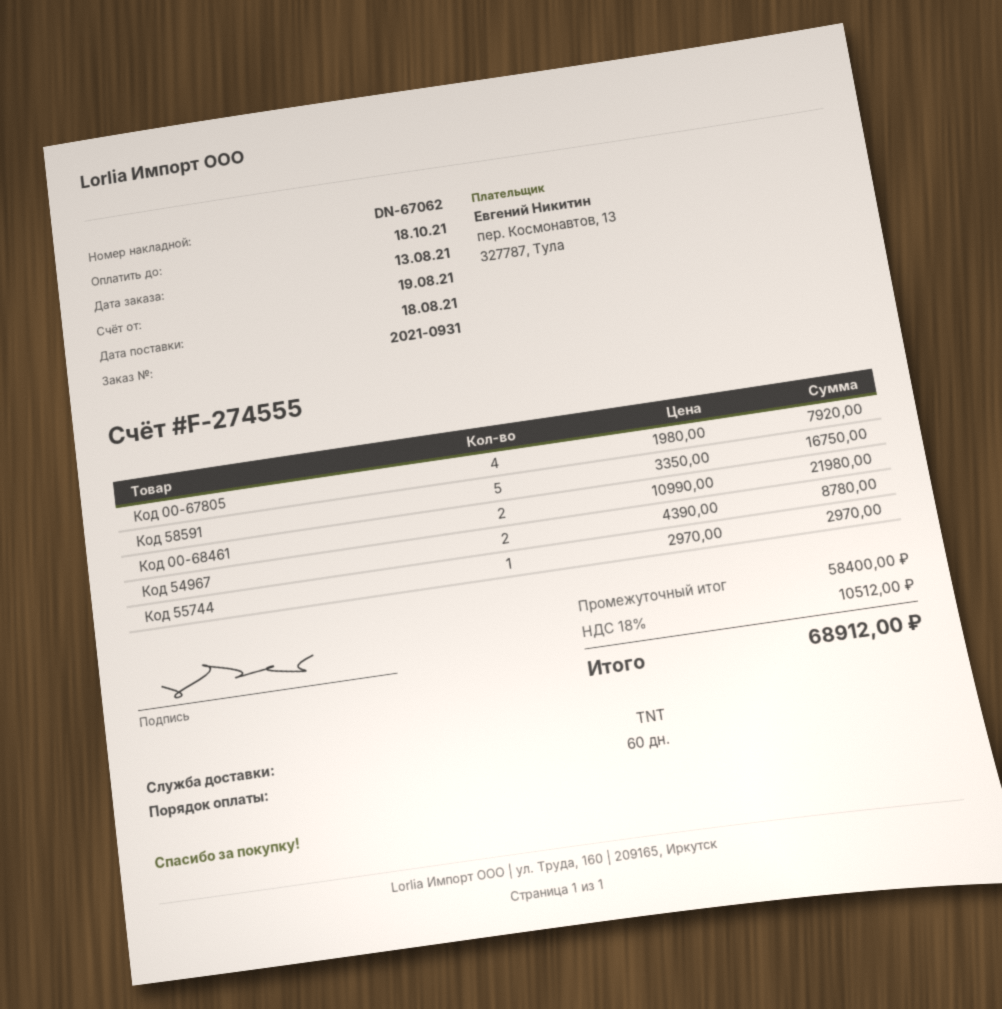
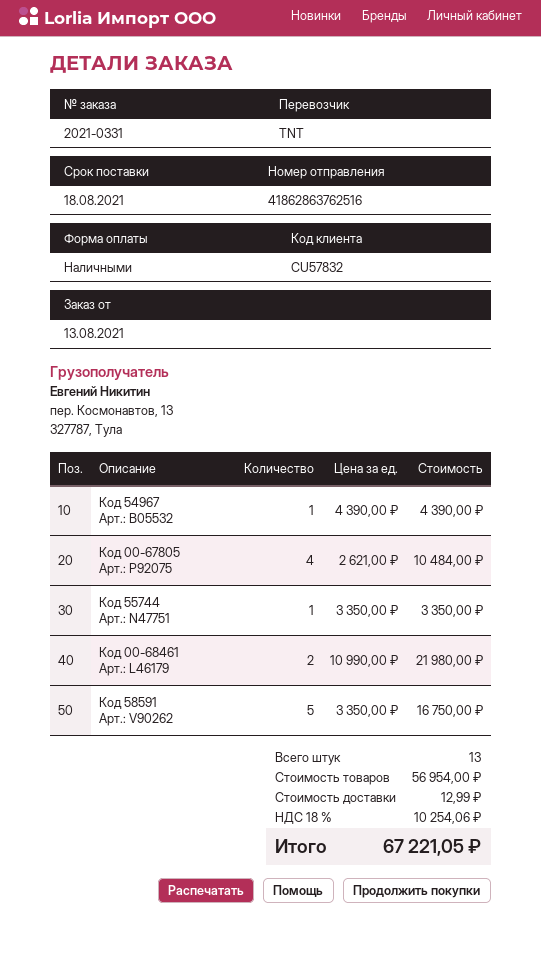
order number: 2021-0931 -> 2021-0331
Код 00-67805: 4 x 1980.00 = 7920.00 -> 4 x 2621.00 = 10484.00
Код 54967: 2 x 4390.00 = 8780.00 -> 1 x 4390.00 = 4390.00
Код 55744: 1 x 2970.00 = 2970.00 -> 1 x 3350.00 = 3350.00
subtotal: 58400.00 -> 56954.00
shipping: none -> 12.99
tax: 18% = 10512.00 -> 18% = 10254.06
total: 68912.00 -> 67221.05

